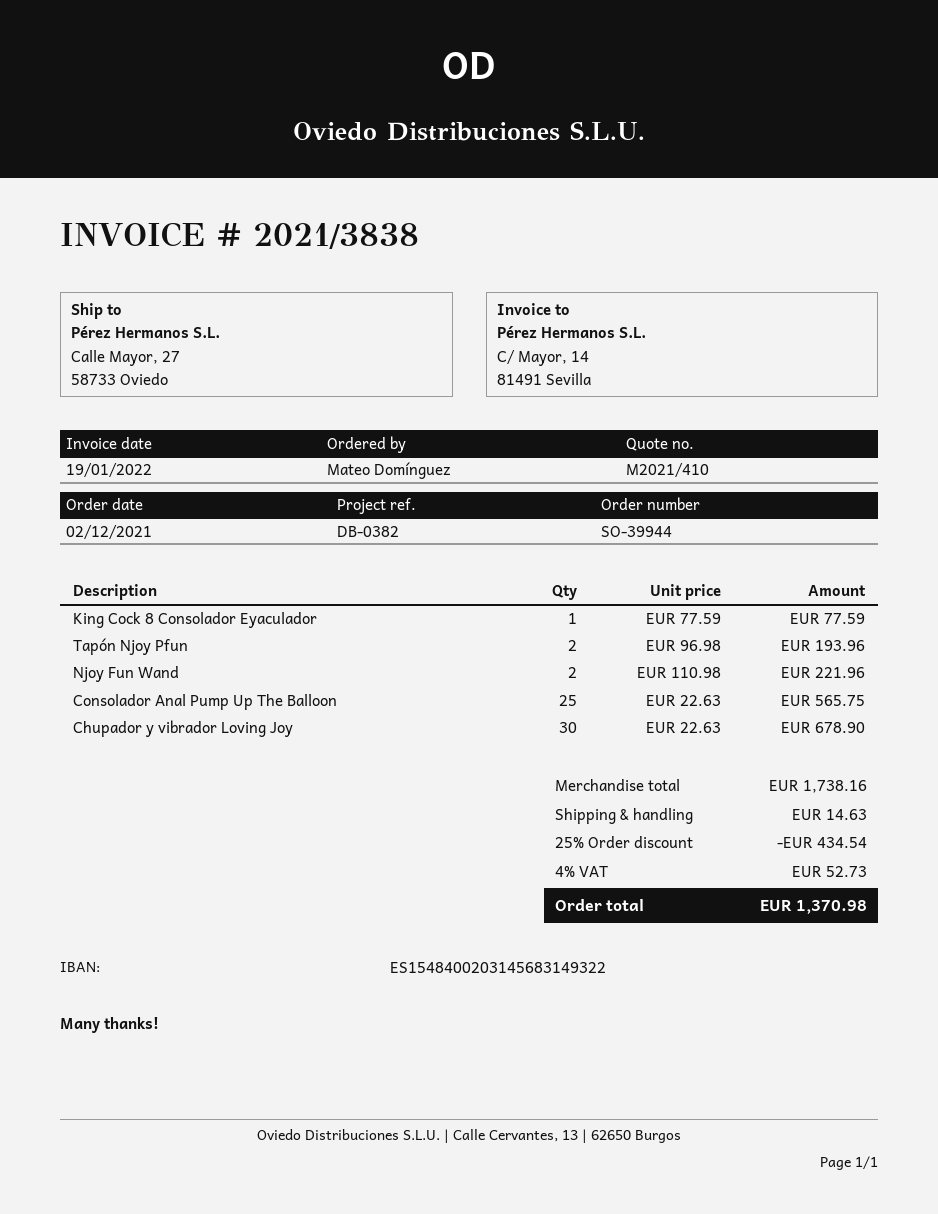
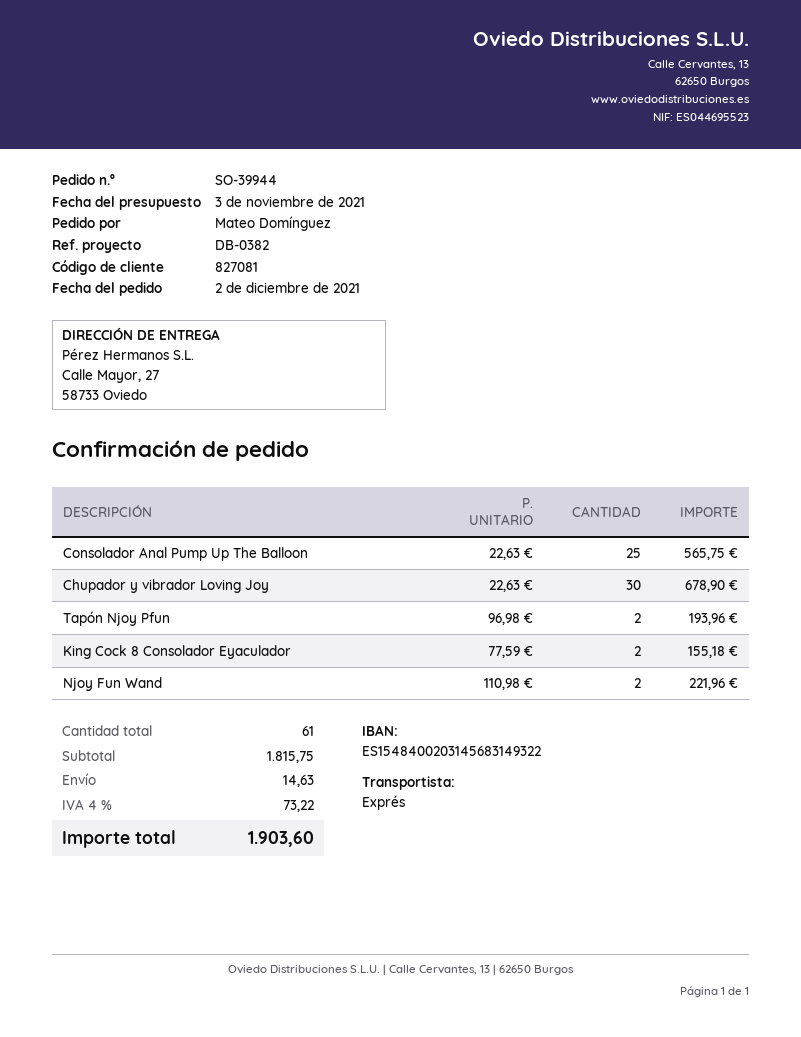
King Cock 8 Consolador Eyaculador: 1 x 77.59 = 77.59 -> 2 x 77.59 = 155.18
subtotal: 1738.16 -> 1815.75
discount: 25% = 434.54 -> none
tax: 4% = 52.73 -> 4% = 73.22
total: 1370.98 -> 1903.60

